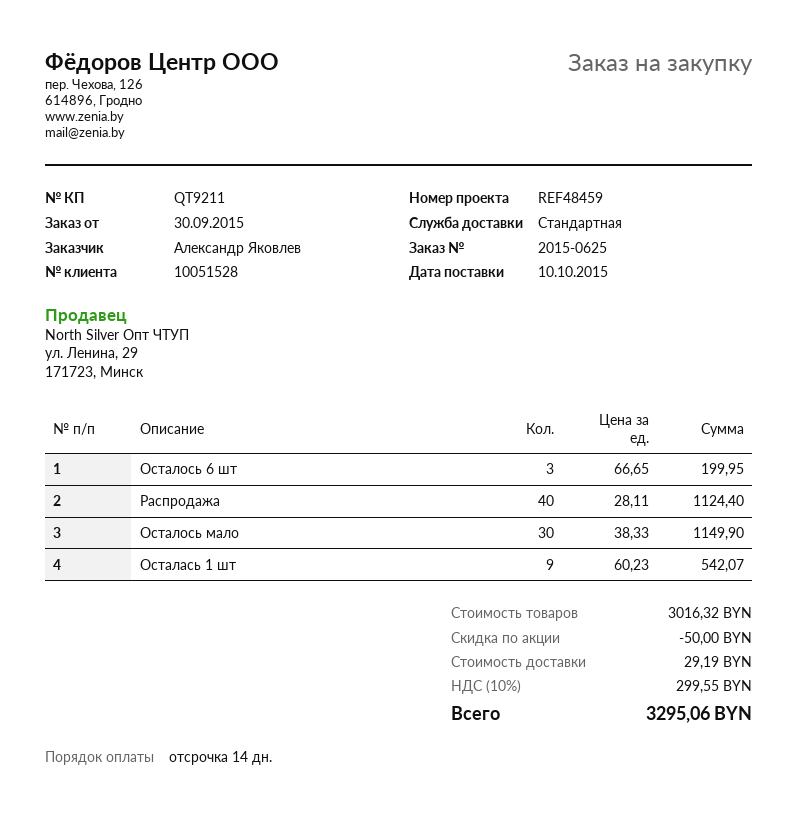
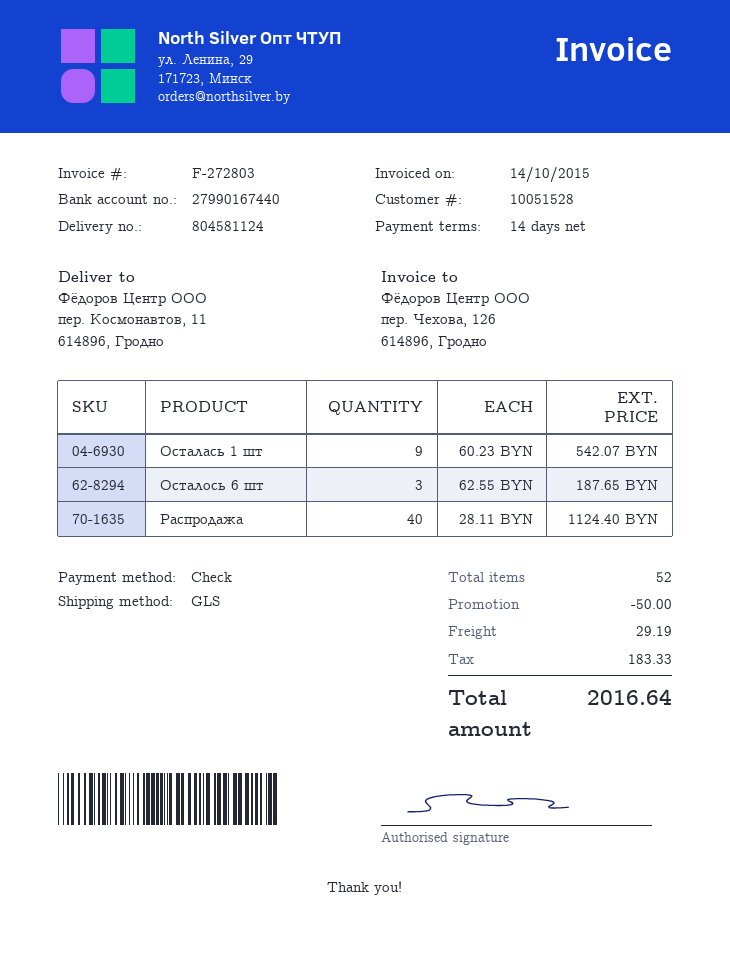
shipping method: standard -> GLS
Осталось 6 шт: 3 x 66.65 = 199.95 -> 3 x 62.55 = 187.65
Осталось мало: 30 x 38.33 = 1149.90 -> none
tax: 299.55 -> 183.33
total: 3295.06 -> 2016.64

